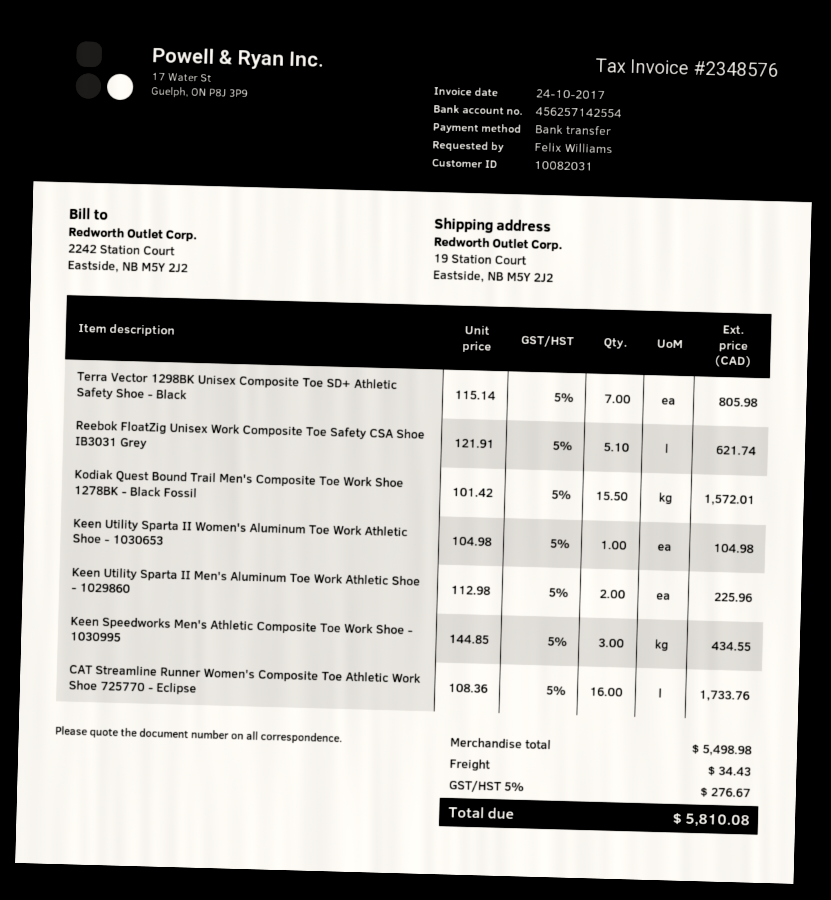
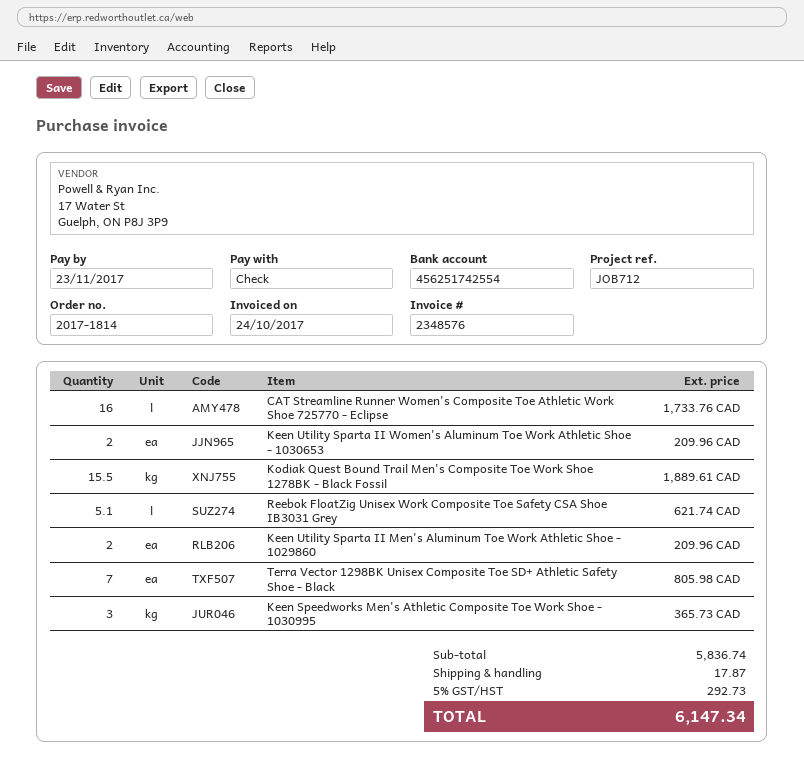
payment method: bank transfer -> cheque
bank account: 456257142554 -> 456251742554
Kodiak Quest Bound Trail Men's Composite Toe Work Shoe 1278BK - Black Fossil: 15.5 for 1572.01 -> 15.5 for 1889.61
Keen Utility Sparta II Women's Aluminum Toe Work Athletic Shoe - 1030653: 1 for 104.98 -> 2 for 209.96
Keen Utility Sparta II Men's Aluminum Toe Work Athletic Shoe - 1029860: 2 for 225.96 -> 2 for 209.96
Keen Speedworks Men's Athletic Composite Toe Work Shoe - 1030995: 3 for 434.55 -> 3 for 365.73
subtotal: 5498.98 -> 5836.74
shipping: 34.43 -> 17.87
tax: 5% = 276.67 -> 5% = 292.73
total: 5810.08 -> 6147.34

